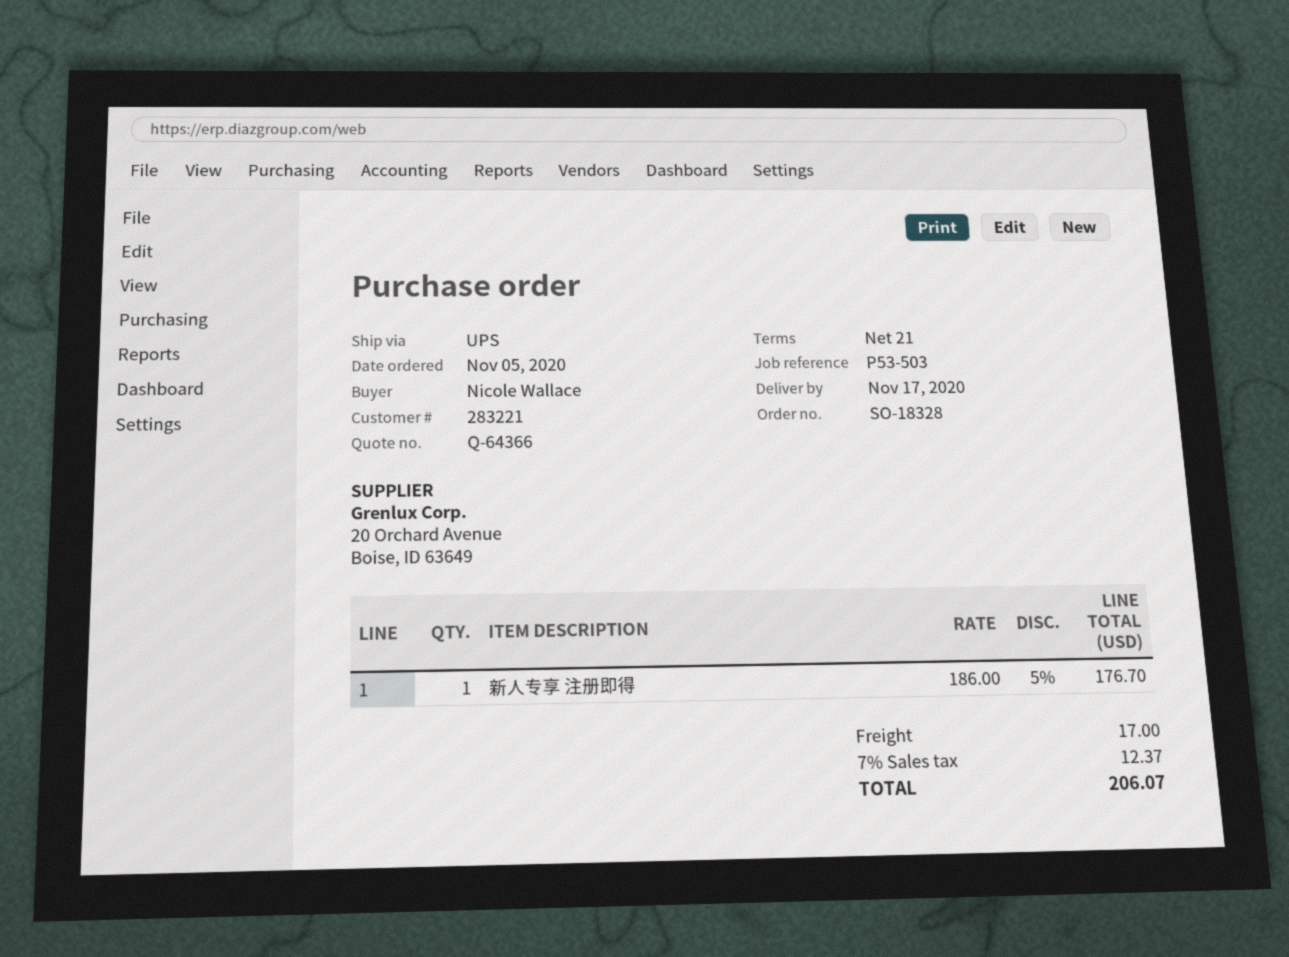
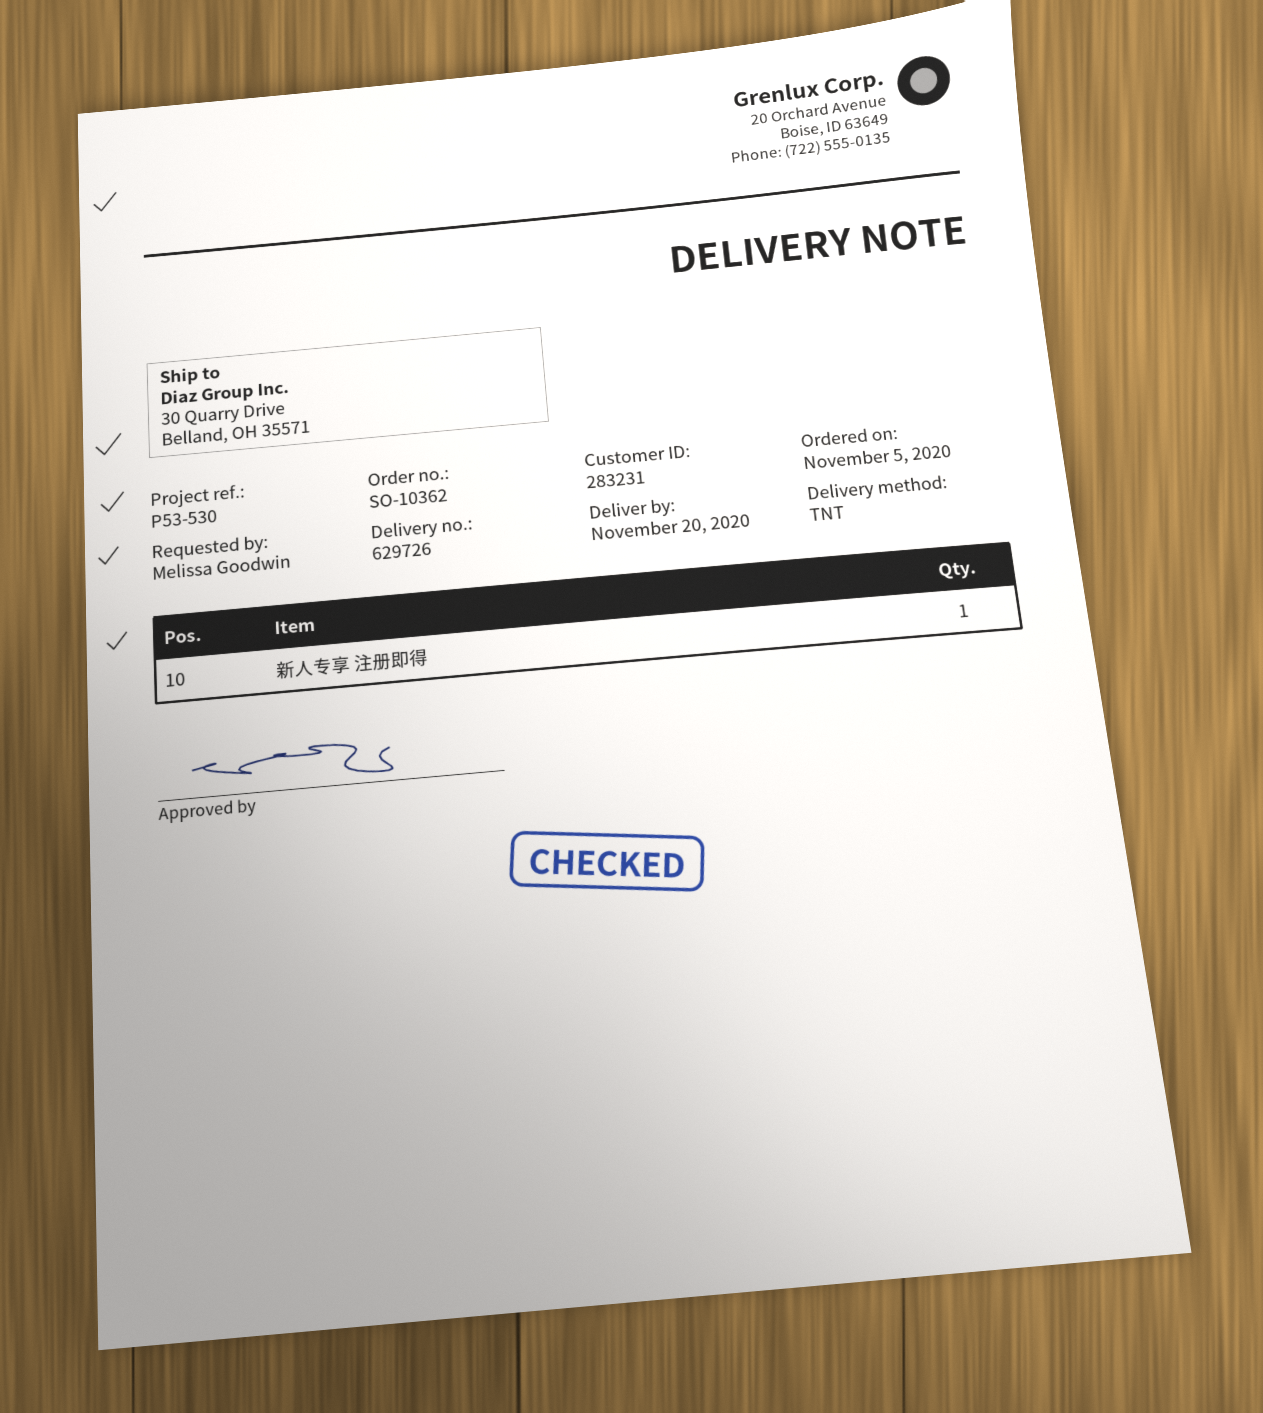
order number: SO-18328 -> SO-10362
delivery date: 2020-11-17 -> 2020-11-20
customer number: 283221 -> 283231
reference: P53-503 -> P53-530
ordered by: Nicole Wallace -> Melissa Goodwin
shipping method: UPS -> TNT

